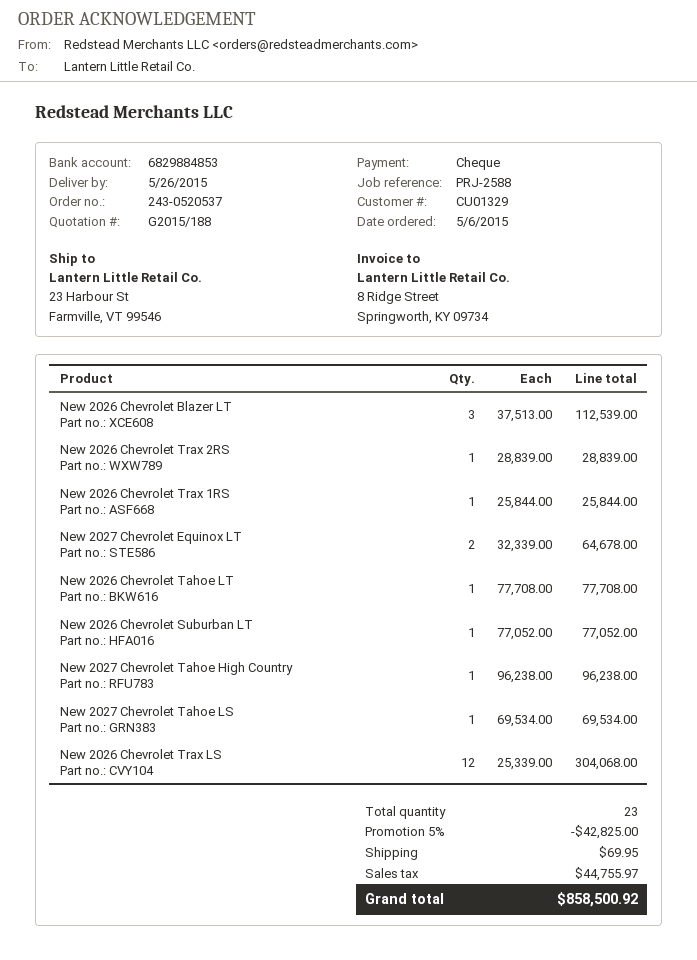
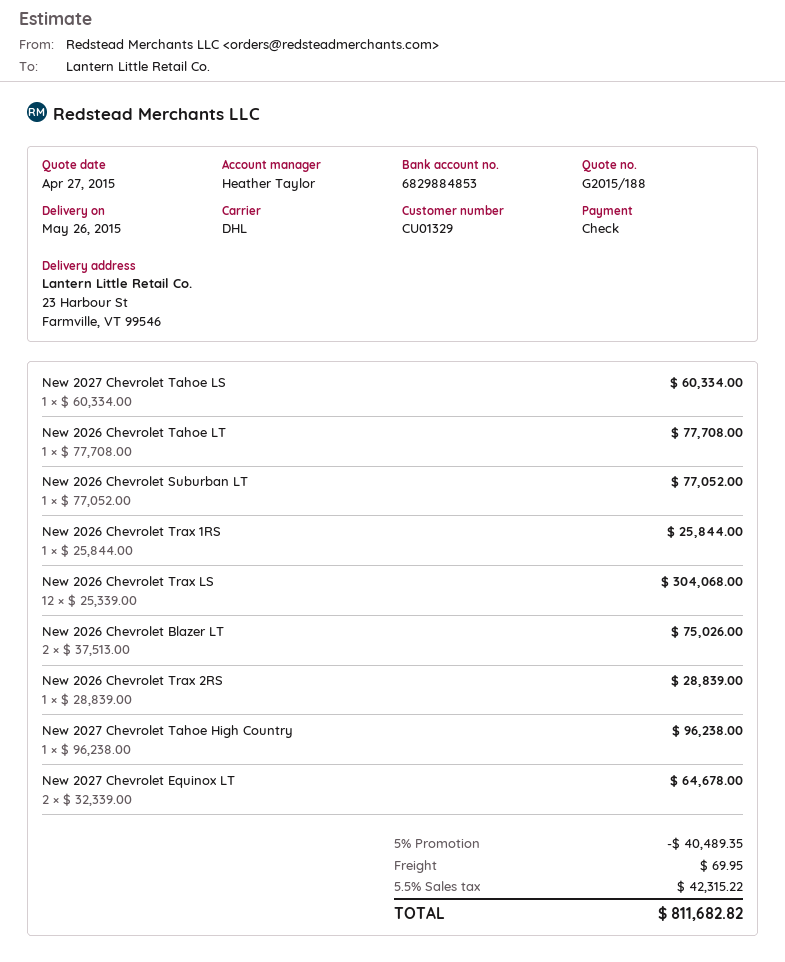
New 2026 Chevrolet Blazer LT: 3 x 37513.00 = 112539.00 -> 2 x 37513.00 = 75026.00
New 2027 Chevrolet Tahoe LS: 1 x 69534.00 = 69534.00 -> 1 x 60334.00 = 60334.00
discount: 5% = 42825.00 -> 5% = 40489.35
tax: 44755.97 -> 42315.22
total: 858500.92 -> 811682.82

